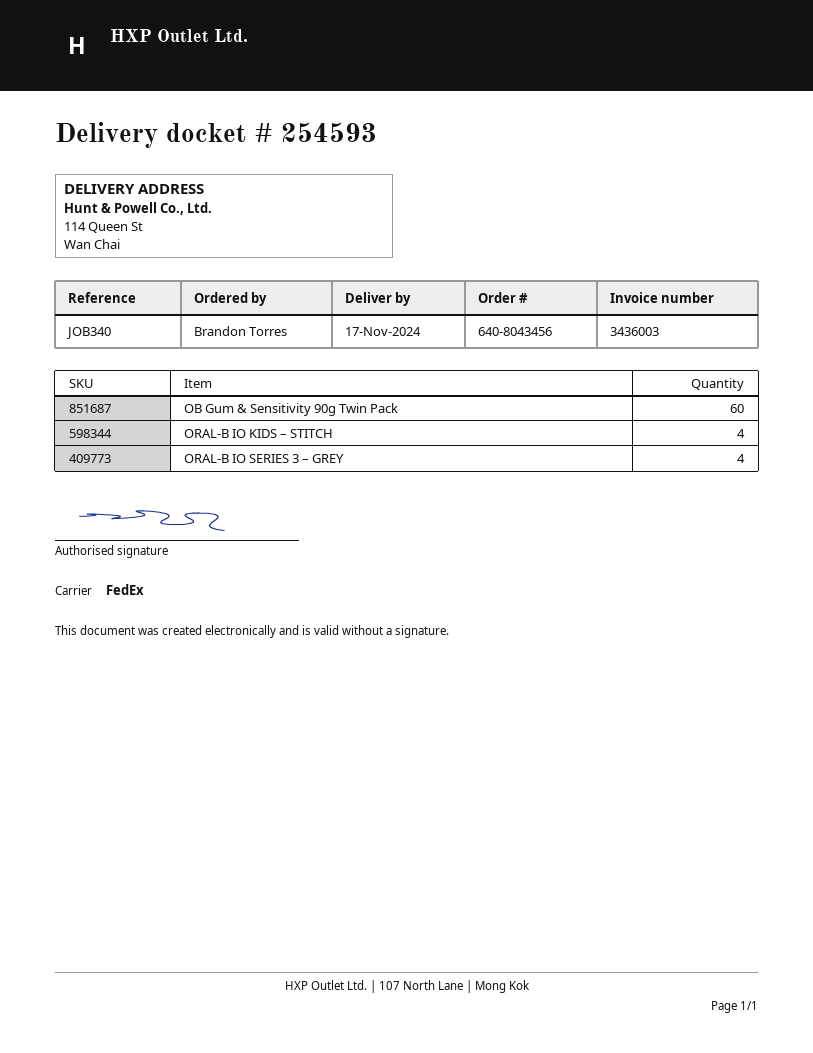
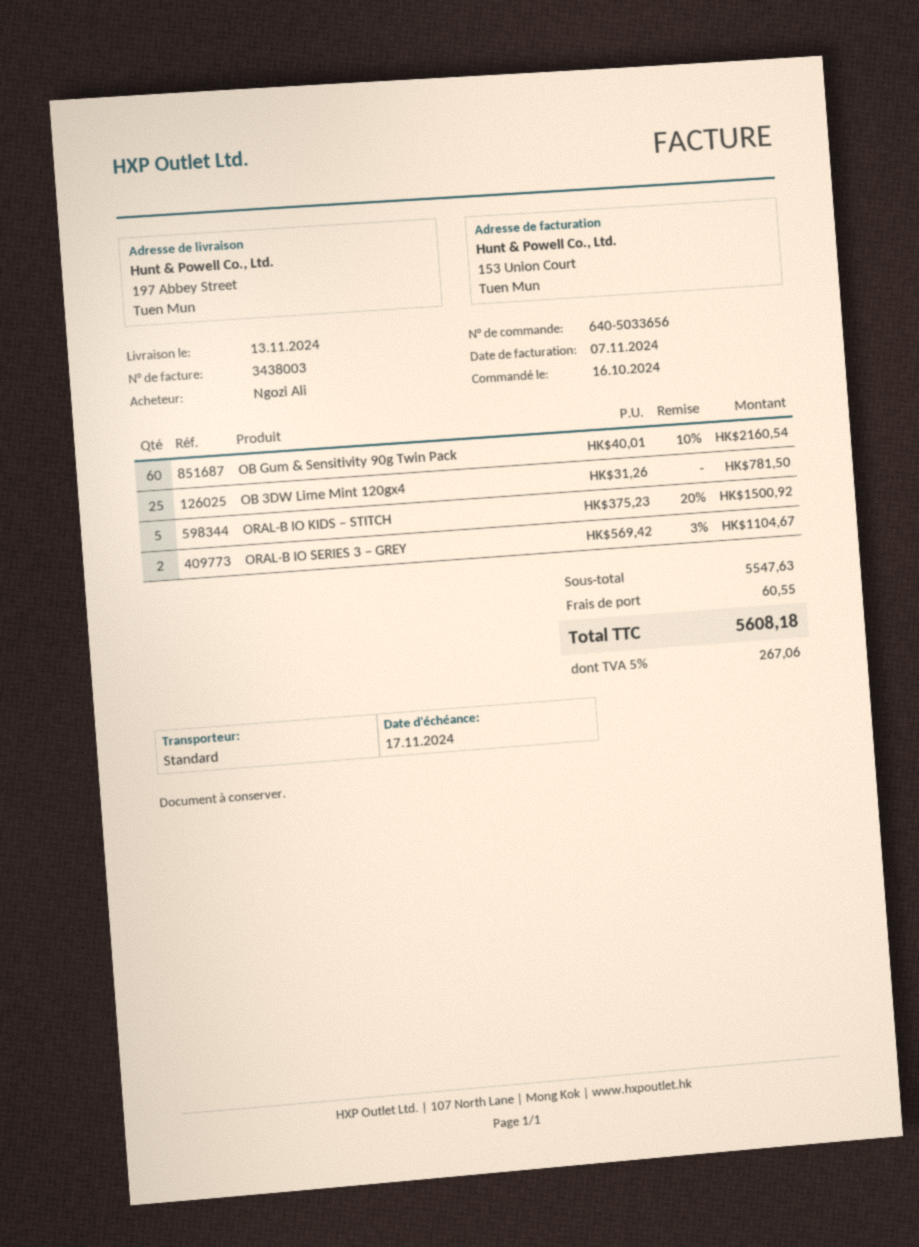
order number: 640-8043456 -> 640-5033656
delivery date: 2024-11-17 -> 2024-11-13
invoice number: 3436003 -> 3438003
ordered by: Brandon Torres -> Ngozi Ali
shipping method: FedEx -> standard
ship to: 114 Queen St, Wan Chai -> 197 Abbey Street, Tuen Mun
ORAL-B IO KIDS – STITCH: 4 -> 5
ORAL-B IO SERIES 3 – GREY: 4 -> 2
OB 3DW Lime Mint 120gx4: none -> 25

